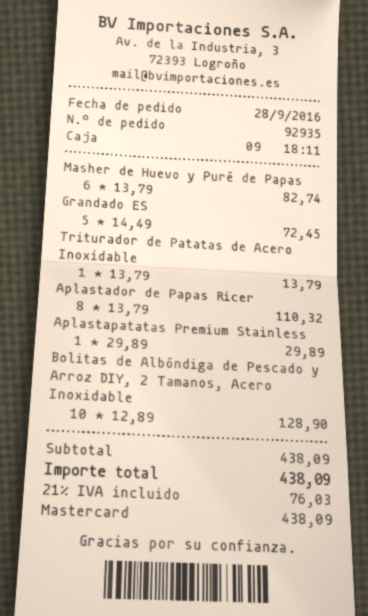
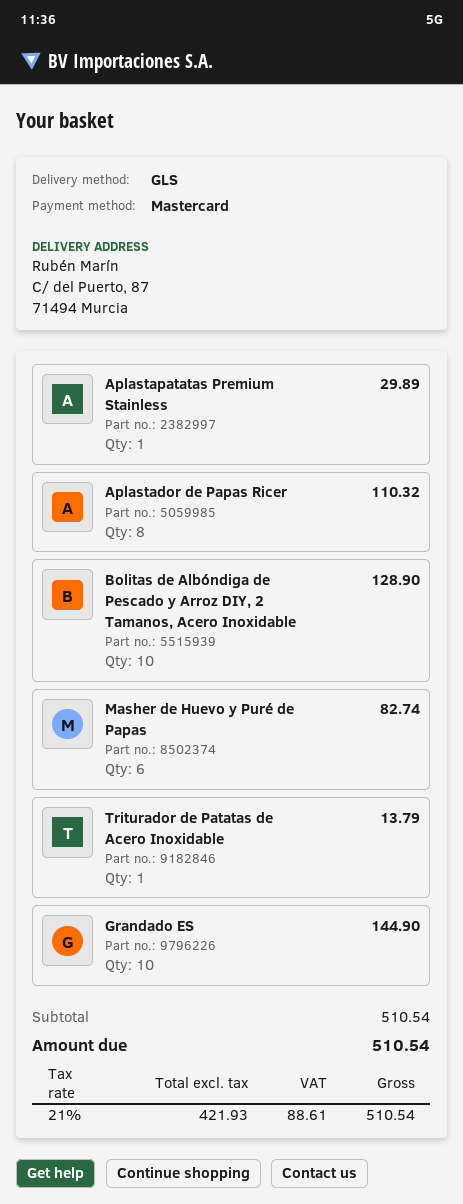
Grandado ES: 5 for 72.45 -> 10 for 144.90
subtotal: 438.09 -> 510.54
tax: 21% = 76.03 -> 21% = 88.61
total: 438.09 -> 510.54

